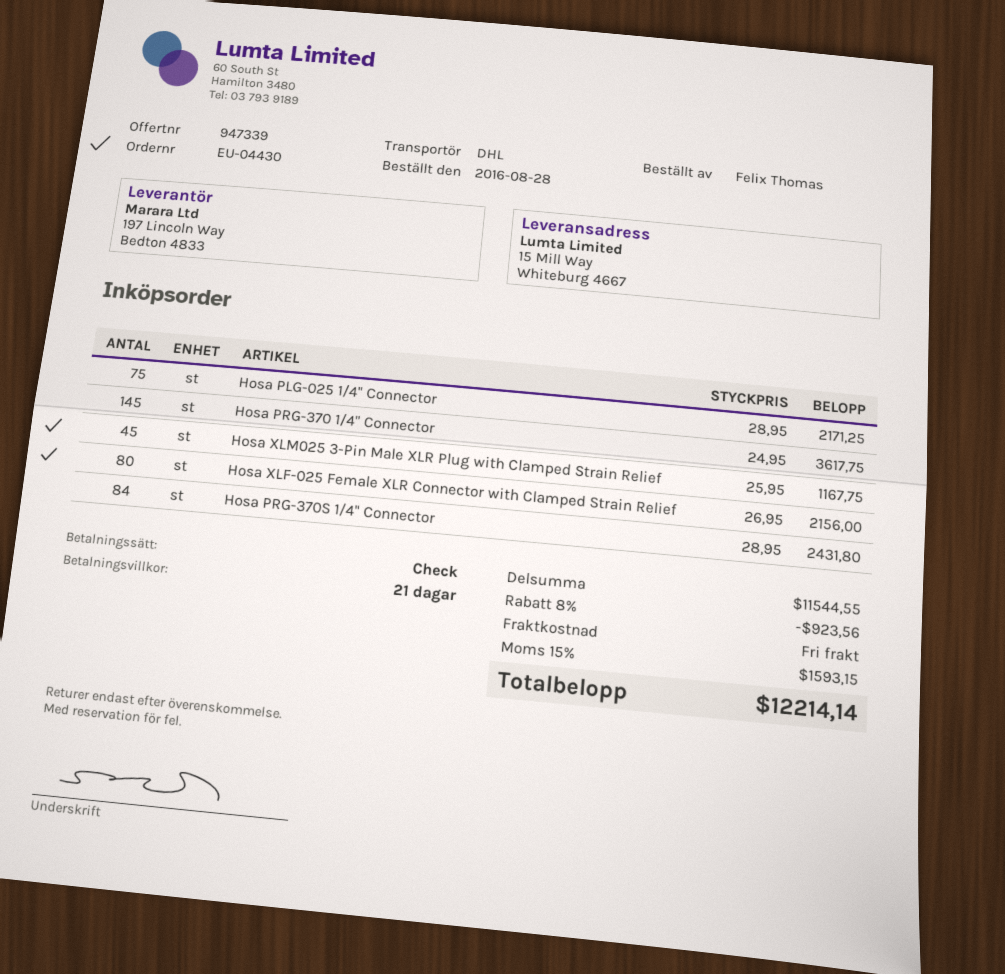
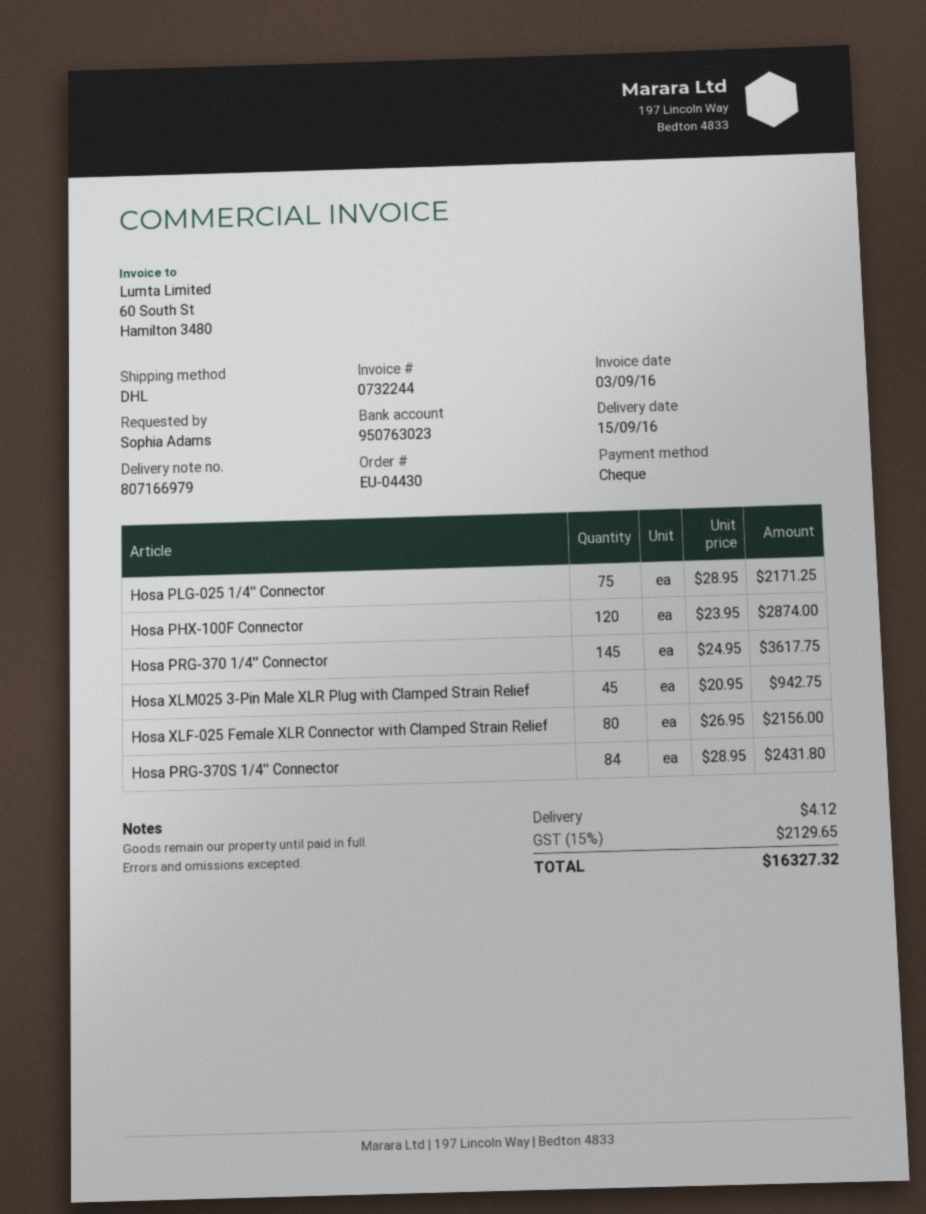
ordered by: Felix Thomas -> Sophia Adams
Hosa XLM025 3-Pin Male XLR Plug with Clamped Strain Relief: 45 x 25.95 = 1167.75 -> 45 x 20.95 = 942.75
Hosa PHX-100F Connector: none -> 120 x 23.95 = 2874.00
discount: 8% = 923.56 -> none
shipping: 0.00 -> 4.12
tax: 15% = 1593.15 -> 15% = 2129.65
total: 12214.14 -> 16327.32

